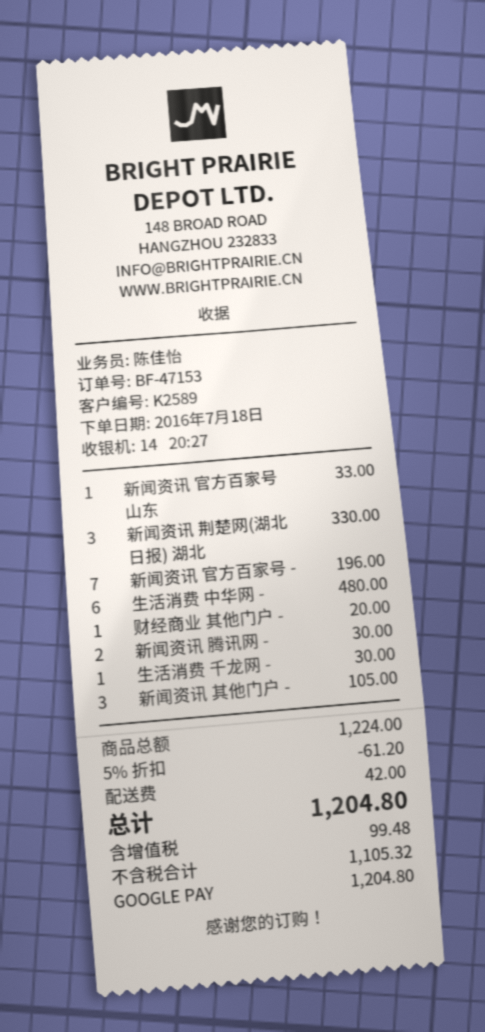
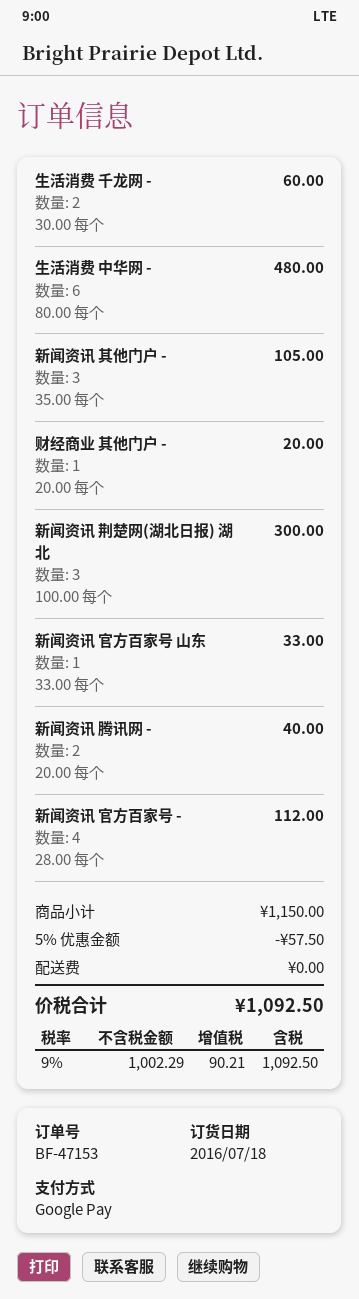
新闻资讯 荆楚网(湖北日报) 湖北: 3 for 330.00 -> 3 for 300.00
新闻资讯 官方百家号 -: 7 for 196.00 -> 4 for 112.00
新闻资讯 腾讯网 -: 2 for 30.00 -> 2 for 40.00
生活消费 千龙网 -: 1 for 30.00 -> 2 for 60.00
subtotal: 1224.00 -> 1150.00
discount: 5% = 61.20 -> 5% = 57.50
shipping: 42.00 -> 0.00
net: 1105.32 -> 1002.29
tax: 99.48 -> 90.21
total: 1204.80 -> 1092.50

